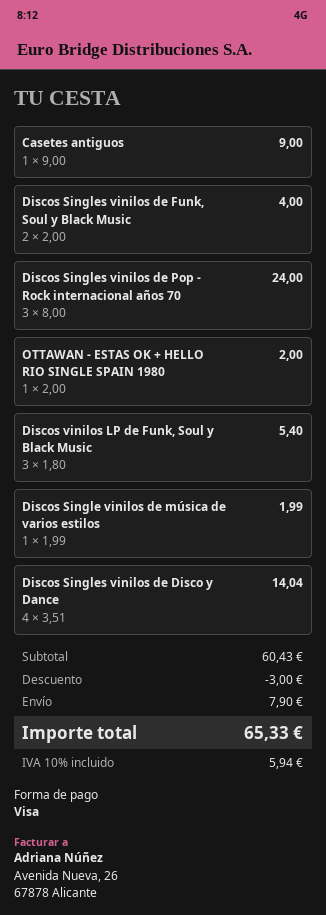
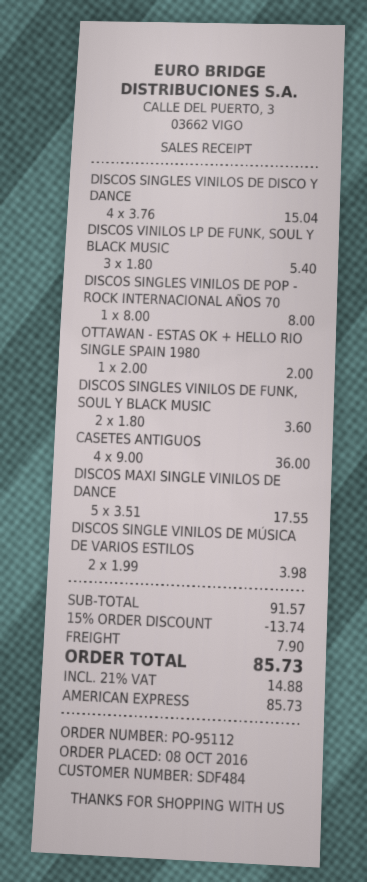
payment method: Visa -> American Express
Casetes antiguos: 1 x 9.00 = 9.00 -> 4 x 9.00 = 36.00
Discos Singles vinilos de Funk, Soul y Black Music: 2 x 2.00 = 4.00 -> 2 x 1.80 = 3.60
Discos Singles vinilos de Pop - Rock internacional años 70: 3 x 8.00 = 24.00 -> 1 x 8.00 = 8.00
Discos Single vinilos de música de varios estilos: 1 x 1.99 = 1.99 -> 2 x 1.99 = 3.98
Discos Singles vinilos de Disco y Dance: 4 x 3.51 = 14.04 -> 4 x 3.76 = 15.04
DISCOS MAXI SINGLE VINILOS DE DANCE: none -> 5 x 3.51 = 17.55
subtotal: 60.43 -> 91.57
discount: 3.00 -> 13.74
tax: 10% = 5.94 -> 21% = 14.88
total: 65.33 -> 85.73

